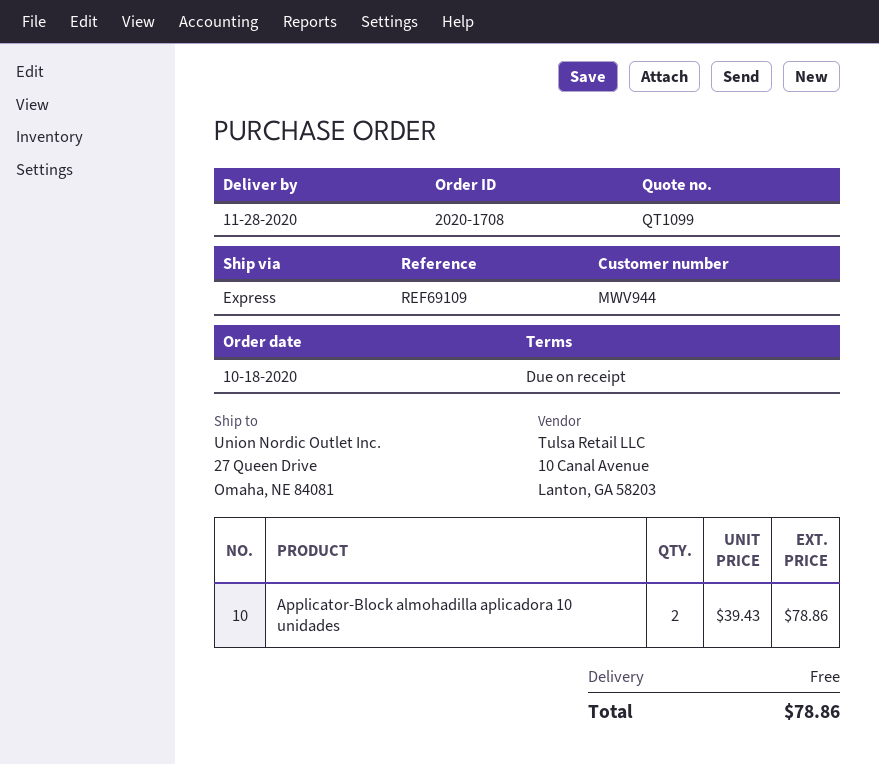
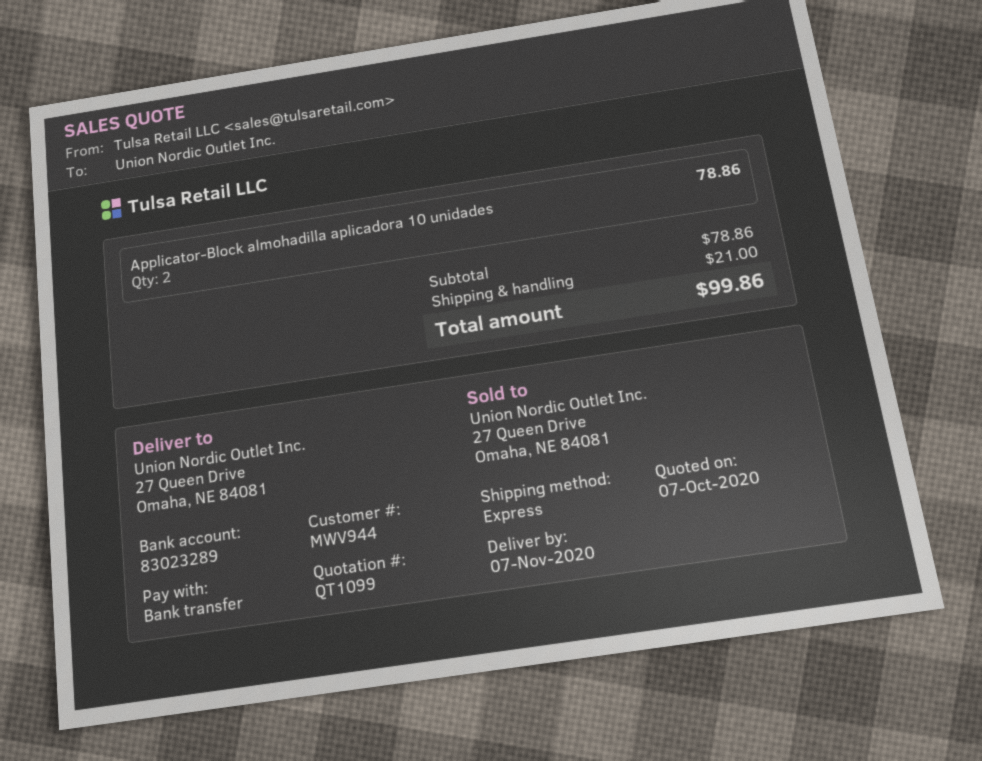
delivery date: 2020-11-28 -> 2020-11-07
shipping: 0.00 -> 21.00
total: 78.86 -> 99.86

